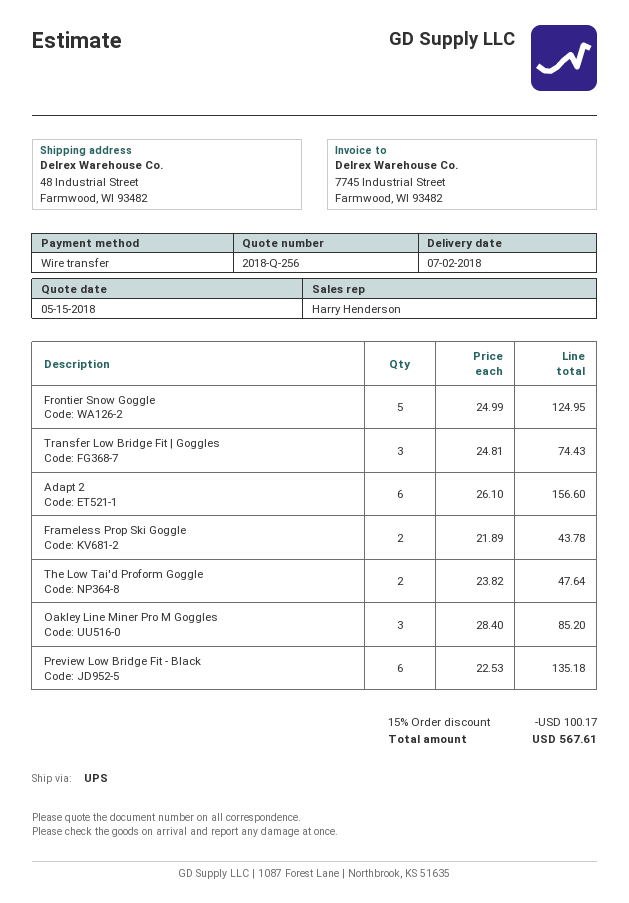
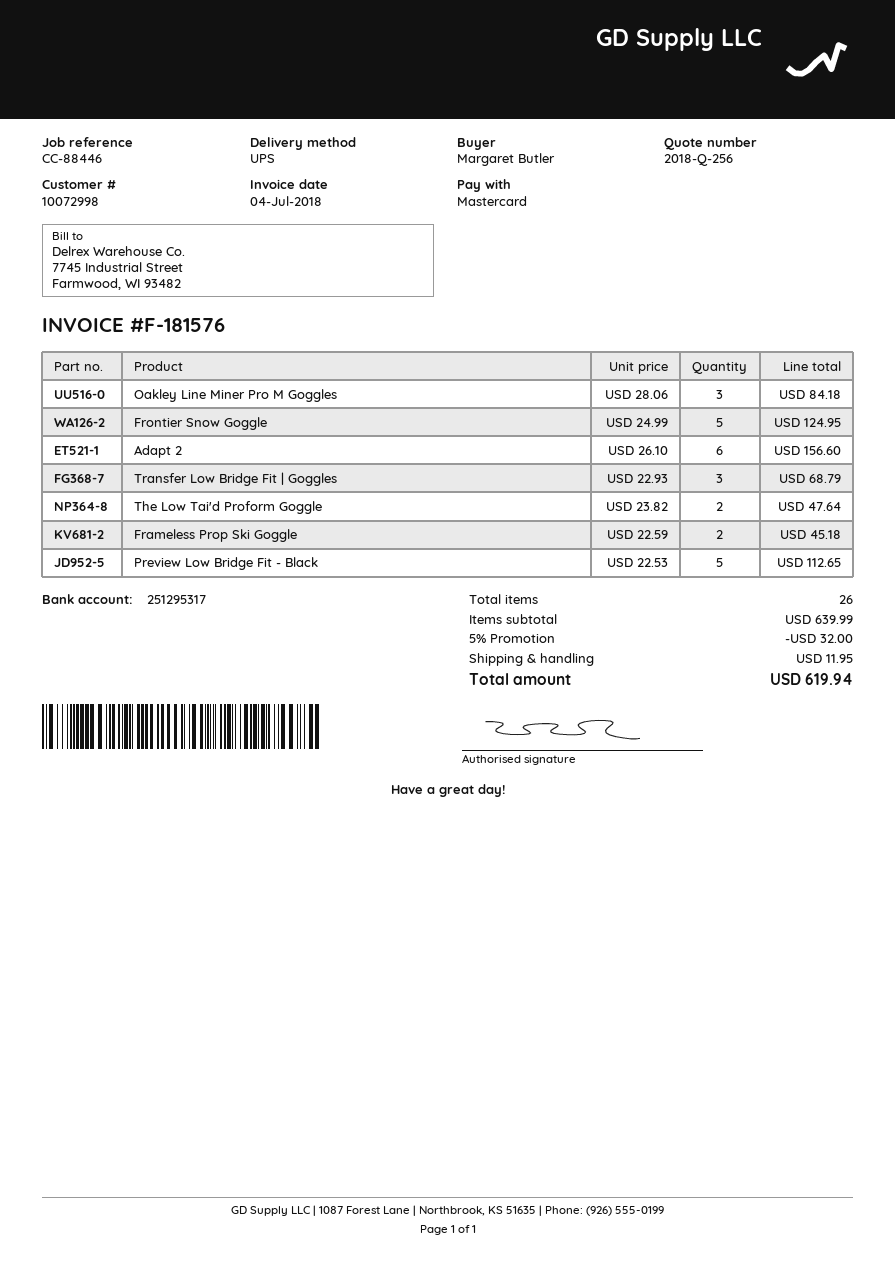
payment method: bank transfer -> Mastercard
Transfer Low Bridge Fit | Goggles: 3 x 24.81 = 74.43 -> 3 x 22.93 = 68.79
Frameless Prop Ski Goggle: 2 x 21.89 = 43.78 -> 2 x 22.59 = 45.18
Oakley Line Miner Pro M Goggles: 3 x 28.40 = 85.20 -> 3 x 28.06 = 84.18
Preview Low Bridge Fit - Black: 6 x 22.53 = 135.18 -> 5 x 22.53 = 112.65
discount: 15% = 100.17 -> 5% = 32.00
shipping: none -> 11.95
total: 567.61 -> 619.94

